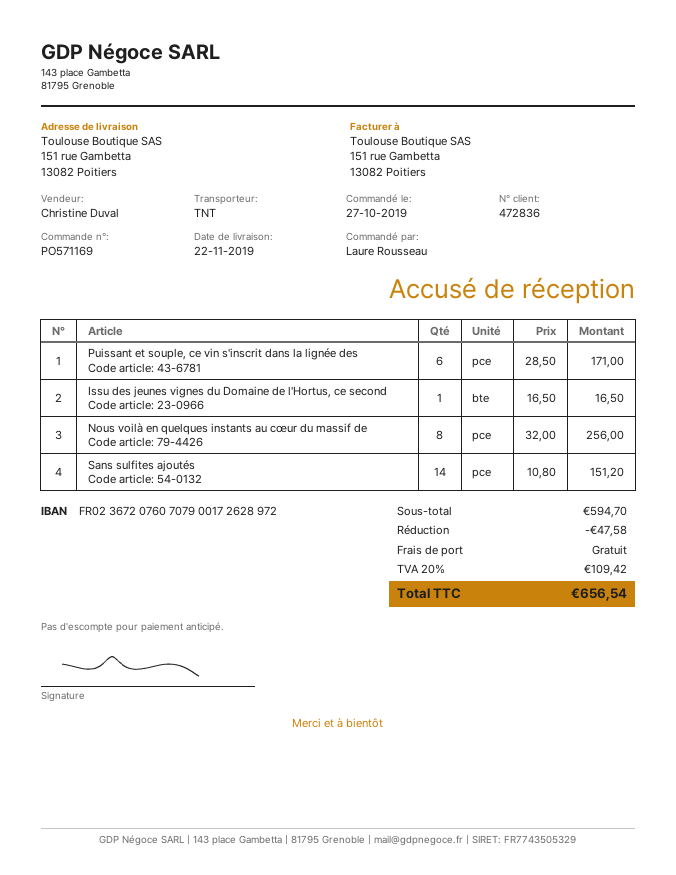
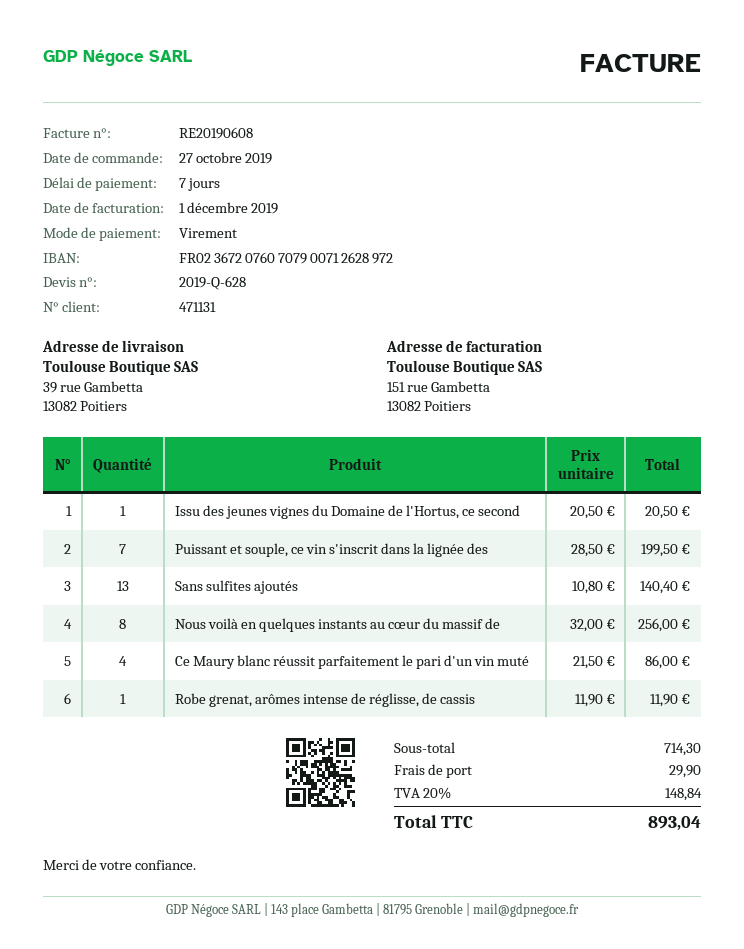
customer number: 472836 -> 471131
bank account: FR0236720760707900172628972 -> FR0236720760707900712628972
ship to: 151 rue Gambetta, 13082 Poitiers -> 39 rue Gambetta, 13082 Poitiers
Puissant et souple, ce vin s'inscrit dans la lignée des: 6 x 28.50 = 171.00 -> 7 x 28.50 = 199.50
Issu des jeunes vignes du Domaine de l'Hortus, ce second: 1 x 16.50 = 16.50 -> 1 x 20.50 = 20.50
Sans sulfites ajoutés: 14 x 10.80 = 151.20 -> 13 x 10.80 = 140.40
Ce Maury blanc réussit parfaitement le pari d'un vin muté: none -> 4 x 21.50 = 86.00
Robe grenat, arômes intense de réglisse, de cassis: none -> 1 x 11.90 = 11.90
subtotal: 594.70 -> 714.30
discount: 47.58 -> none
shipping: 0.00 -> 29.90
tax: 20% = 109.42 -> 20% = 148.84
total: 656.54 -> 893.04

